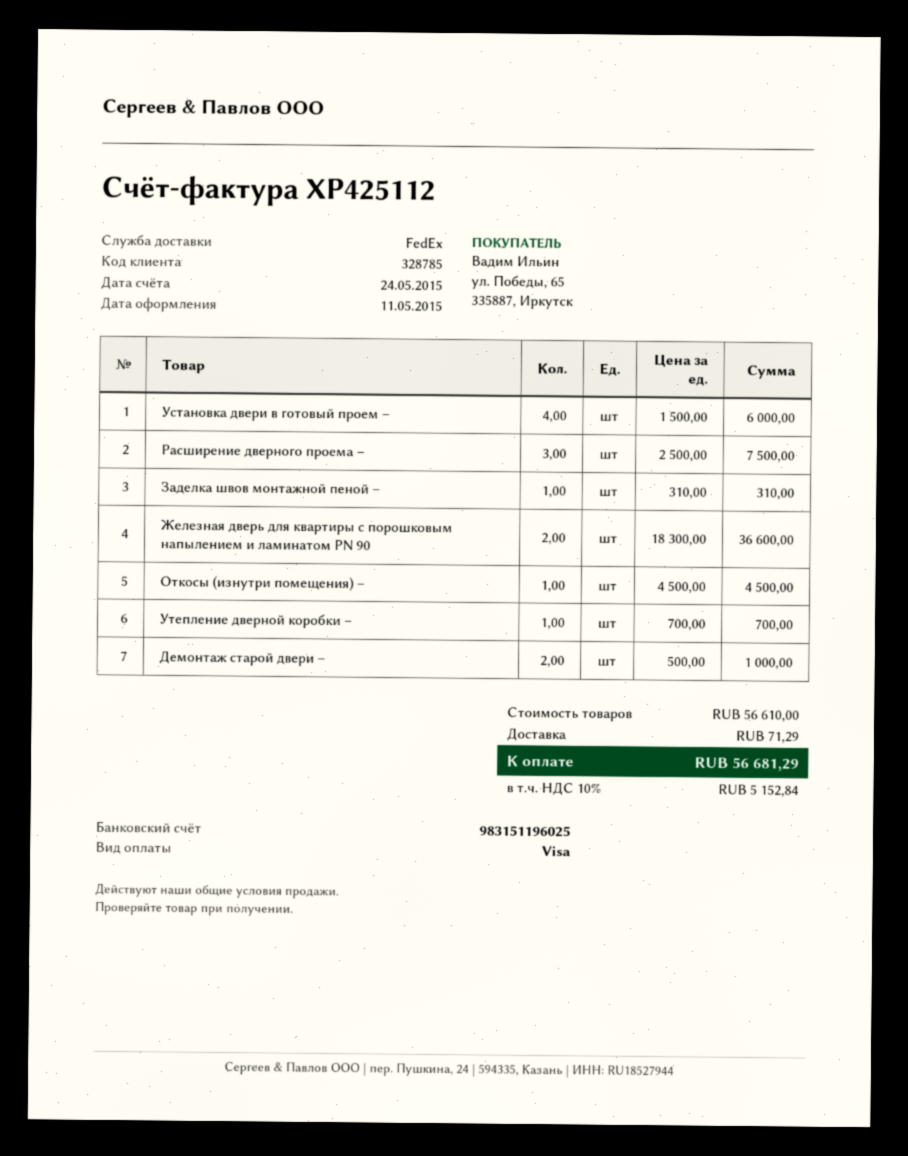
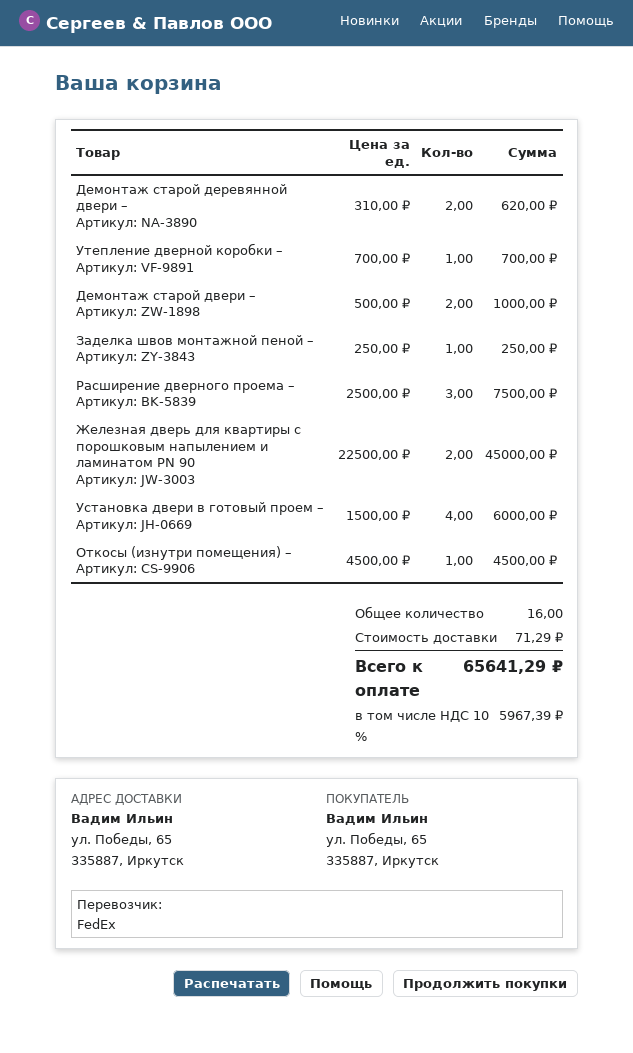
Заделка швов монтажной пеной –: 1 x 310.00 = 310.00 -> 1 x 250.00 = 250.00
Железная дверь для квартиры с порошковым напылением и ламинатом PN 90: 2 x 18300.00 = 36600.00 -> 2 x 22500.00 = 45000.00
Демонтаж старой деревянной двери –: none -> 2 x 310.00 = 620.00
tax: 10% = 5152.84 -> 10% = 5967.39
total: 56681.29 -> 65641.29

